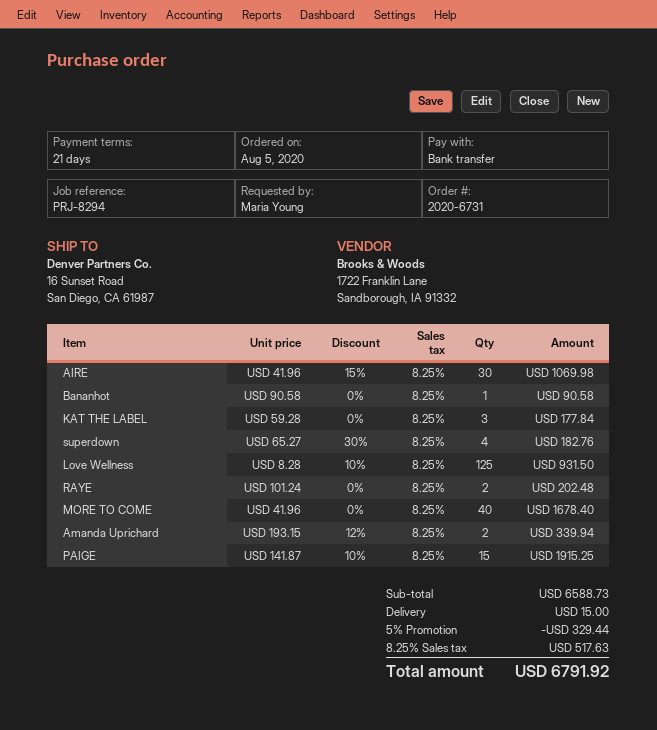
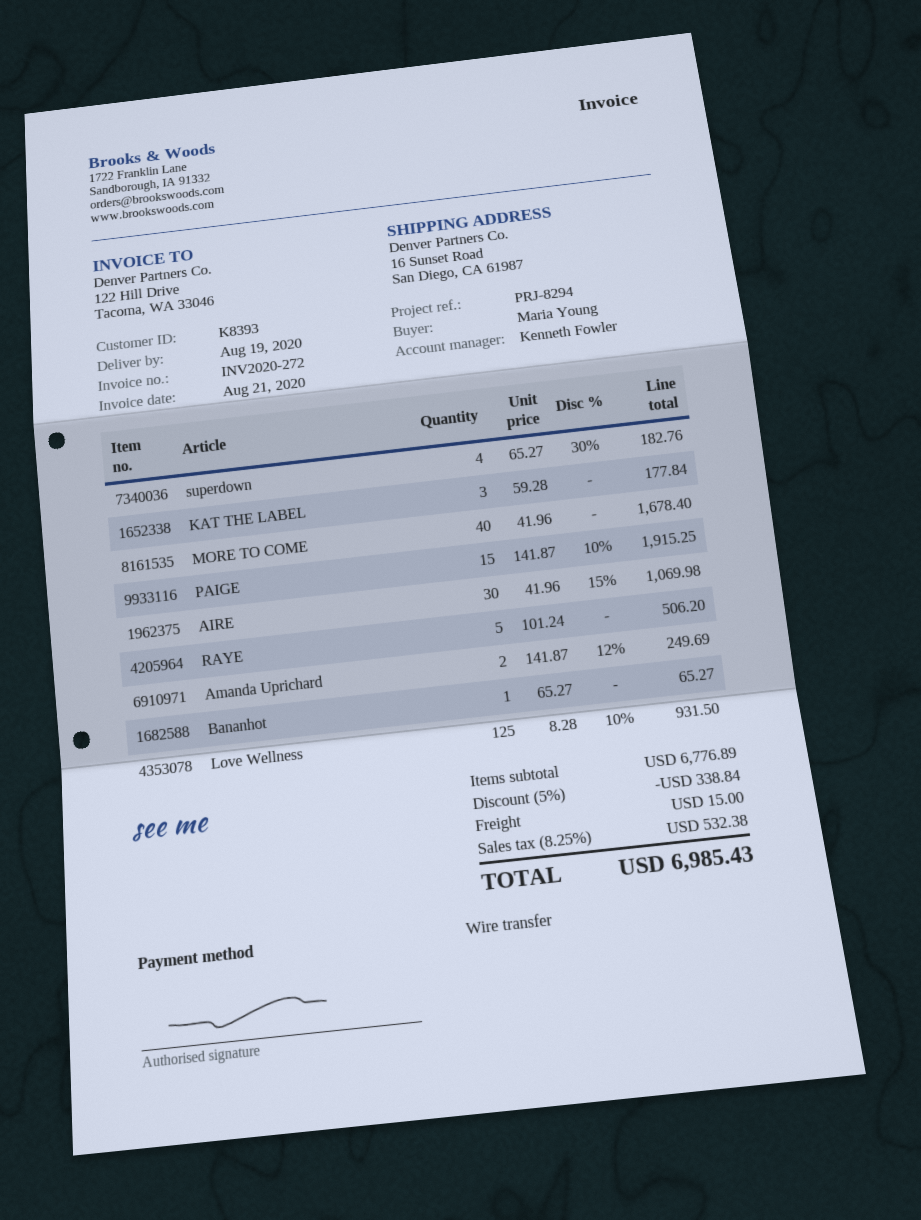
Bananhot: 1 x 90.58 = 90.58 -> 1 x 65.27 = 65.27
RAYE: 2 x 101.24 = 202.48 -> 5 x 101.24 = 506.20
Amanda Uprichard: 2 x 193.15 - 12% = 339.94 -> 2 x 141.87 - 12% = 249.69
subtotal: 6588.73 -> 6776.89
discount: 5% = 329.44 -> 5% = 338.84
tax: 8.25% = 517.63 -> 8.25% = 532.38
total: 6791.92 -> 6985.43

